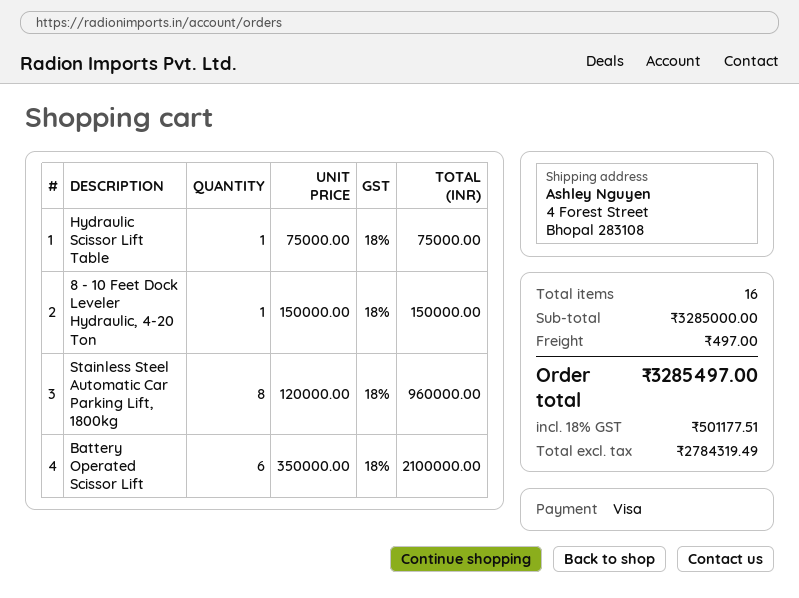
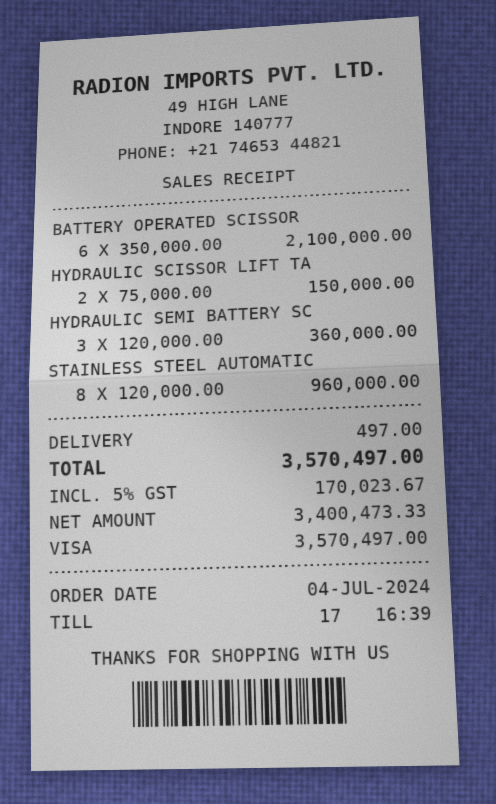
Hydraulic Scissor Lift Table: 1 x 75000.00 = 75000.00 -> 2 x 75000.00 = 150000.00
8 - 10 Feet Dock Leveler Hydraulic, 4-20 Ton: 1 x 150000.00 = 150000.00 -> none
HYDRAULIC SEMI BATTERY SC: none -> 3 x 120000.00 = 360000.00
net: 2784319.49 -> 3400473.33
tax: 18% = 501177.51 -> 5% = 170023.67
total: 3285497.00 -> 3570497.00

